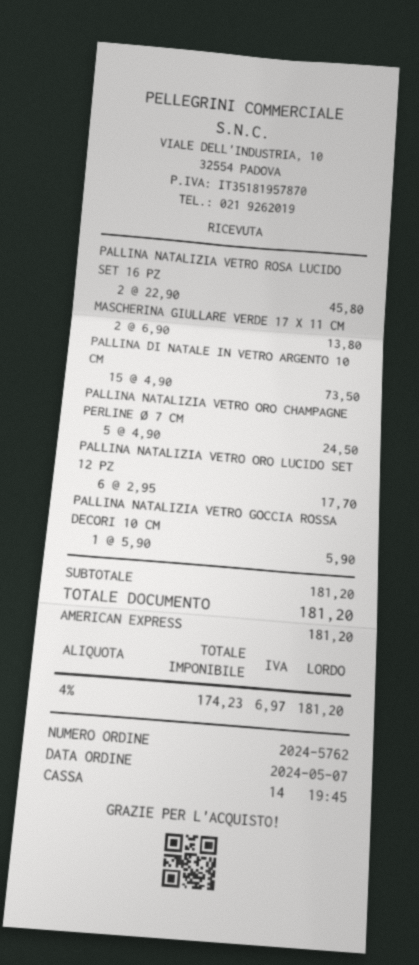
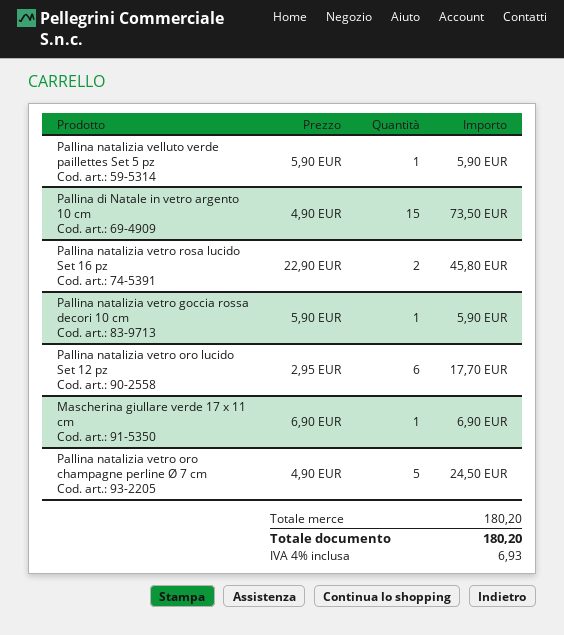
MASCHERINA GIULLARE VERDE 17 X 11 CM: 2 x 6.90 = 13.80 -> 1 x 6.90 = 6.90
Pallina natalizia velluto verde paillettes Set 5 pz: none -> 1 x 5.90 = 5.90
subtotal: 181.20 -> 180.20
tax: 4% = 6.97 -> 4% = 6.93
total: 181.20 -> 180.20

